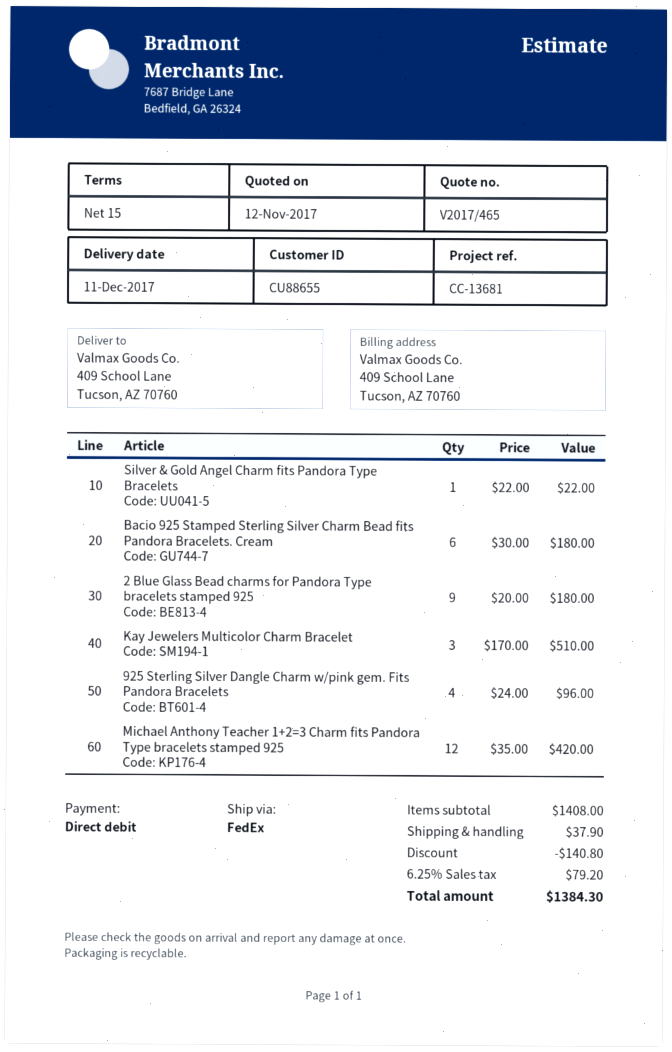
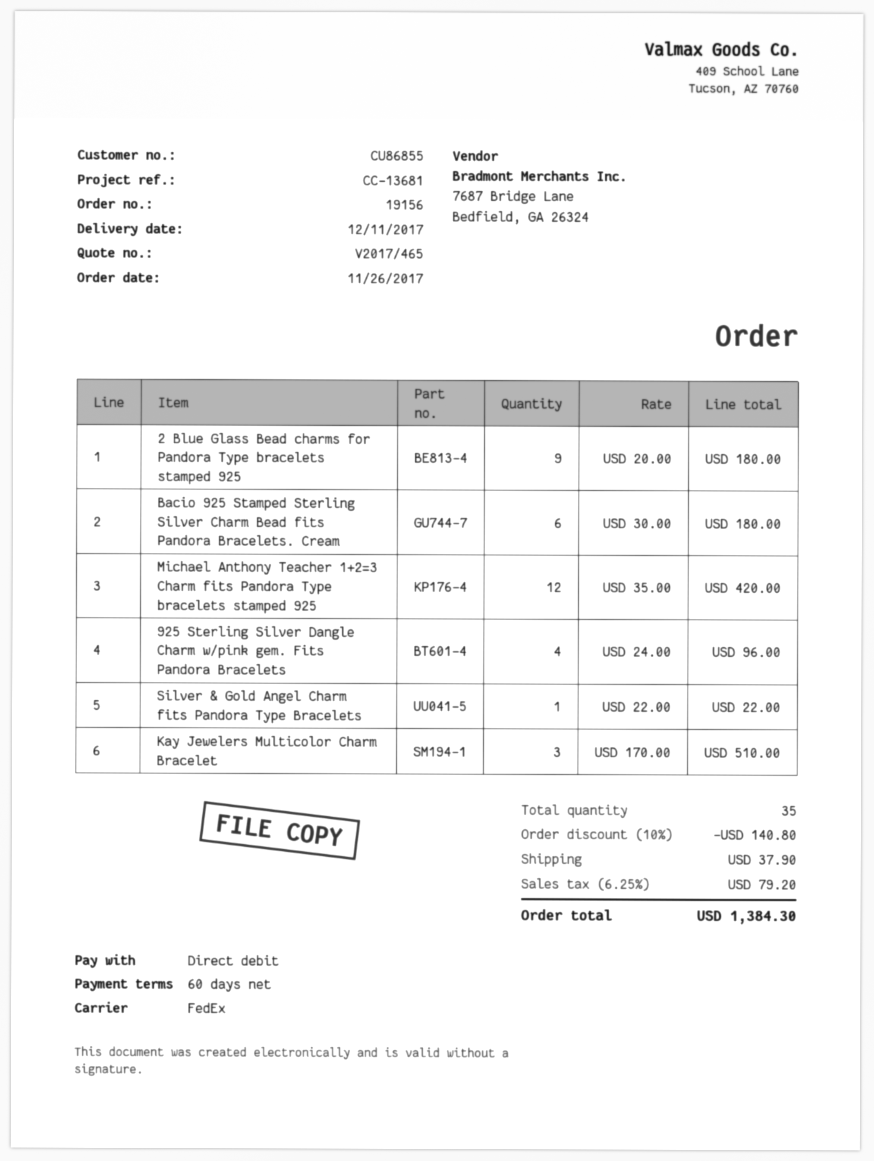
payment terms: 15 days -> 60 days
customer number: CU88655 -> CU86855

